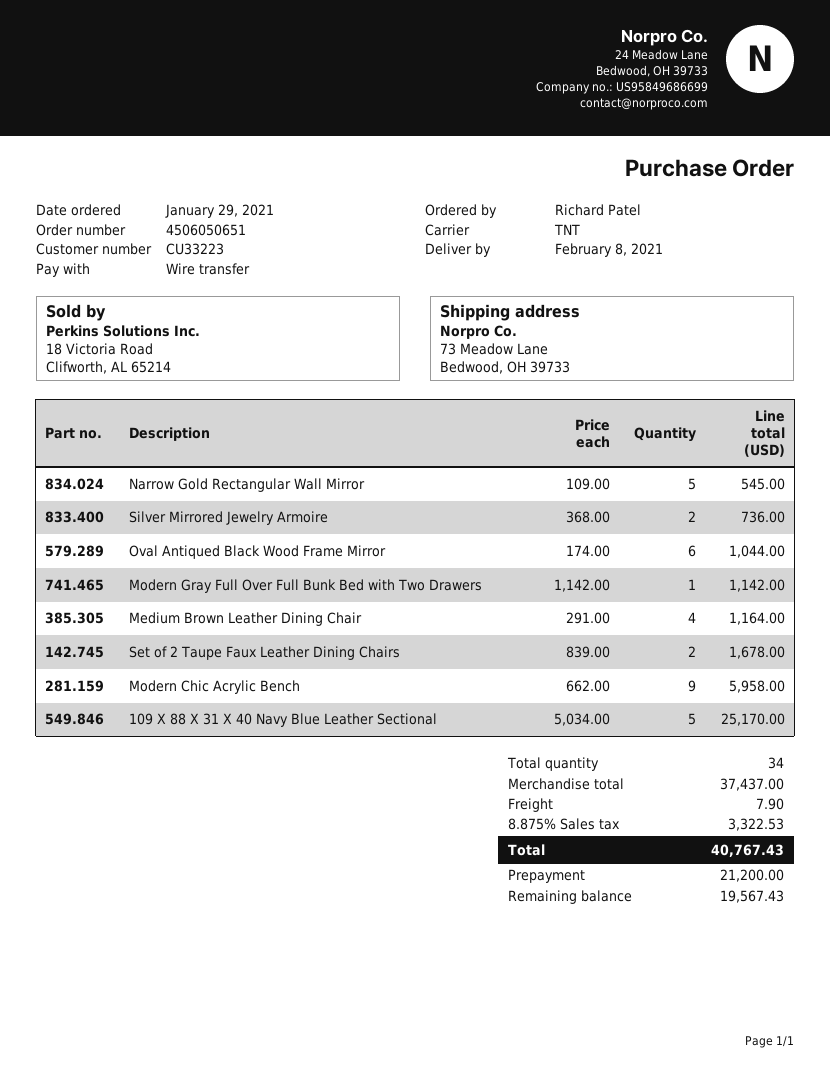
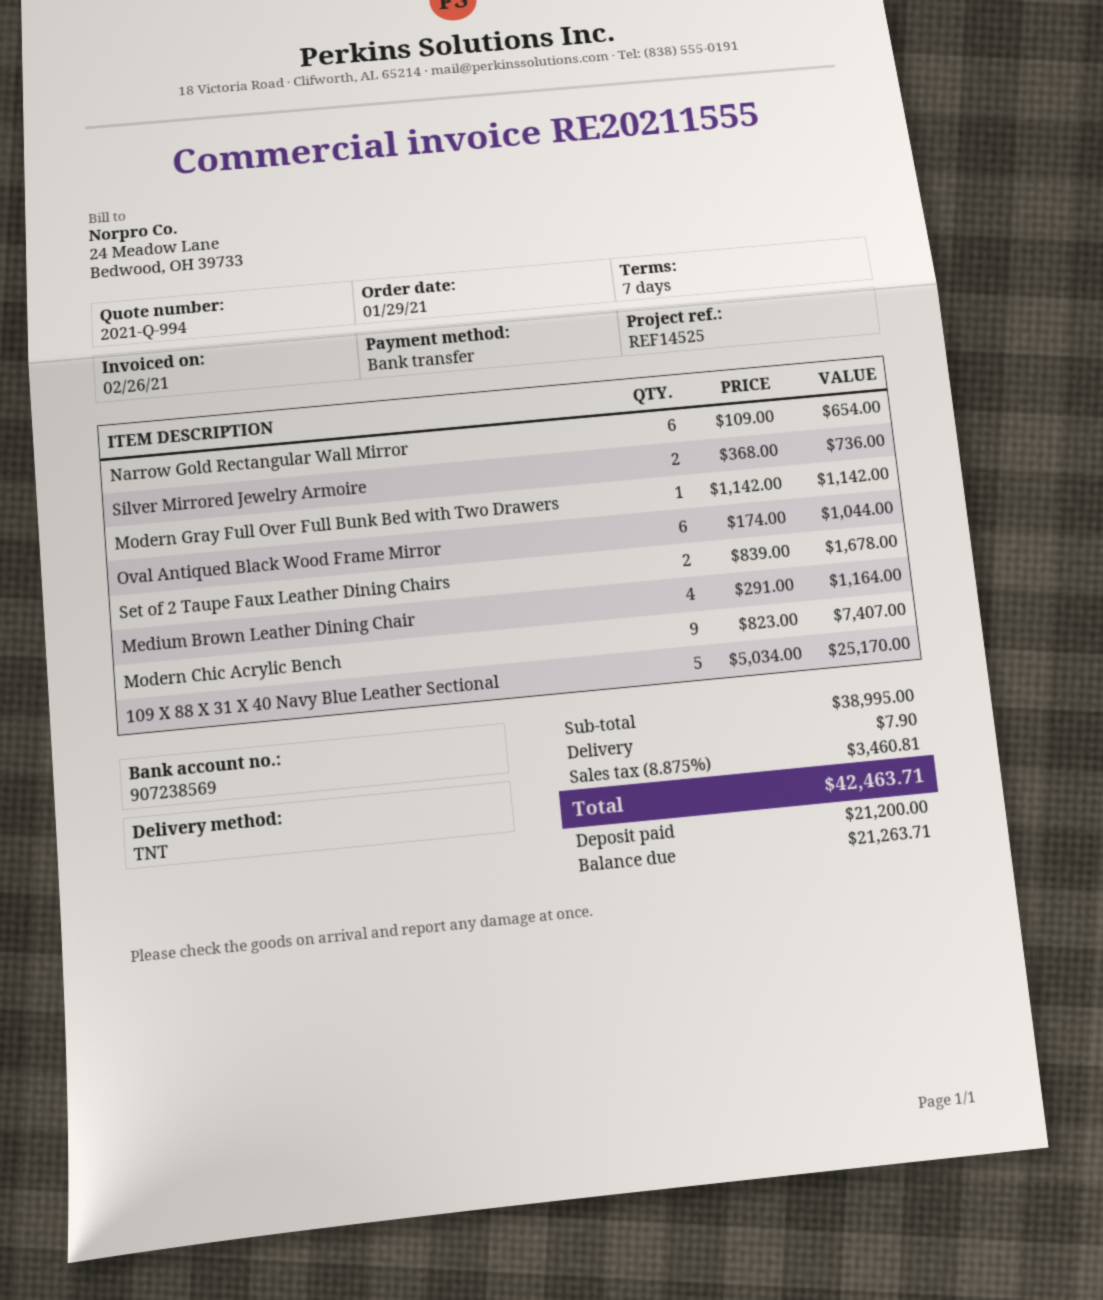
Narrow Gold Rectangular Wall Mirror: 5 x 109.00 = 545.00 -> 6 x 109.00 = 654.00
Modern Chic Acrylic Bench: 9 x 662.00 = 5958.00 -> 9 x 823.00 = 7407.00
subtotal: 37437.00 -> 38995.00
tax: 8.875% = 3322.53 -> 8.875% = 3460.81
total: 40767.43 -> 42463.71
balance: 19567.43 -> 21263.71

